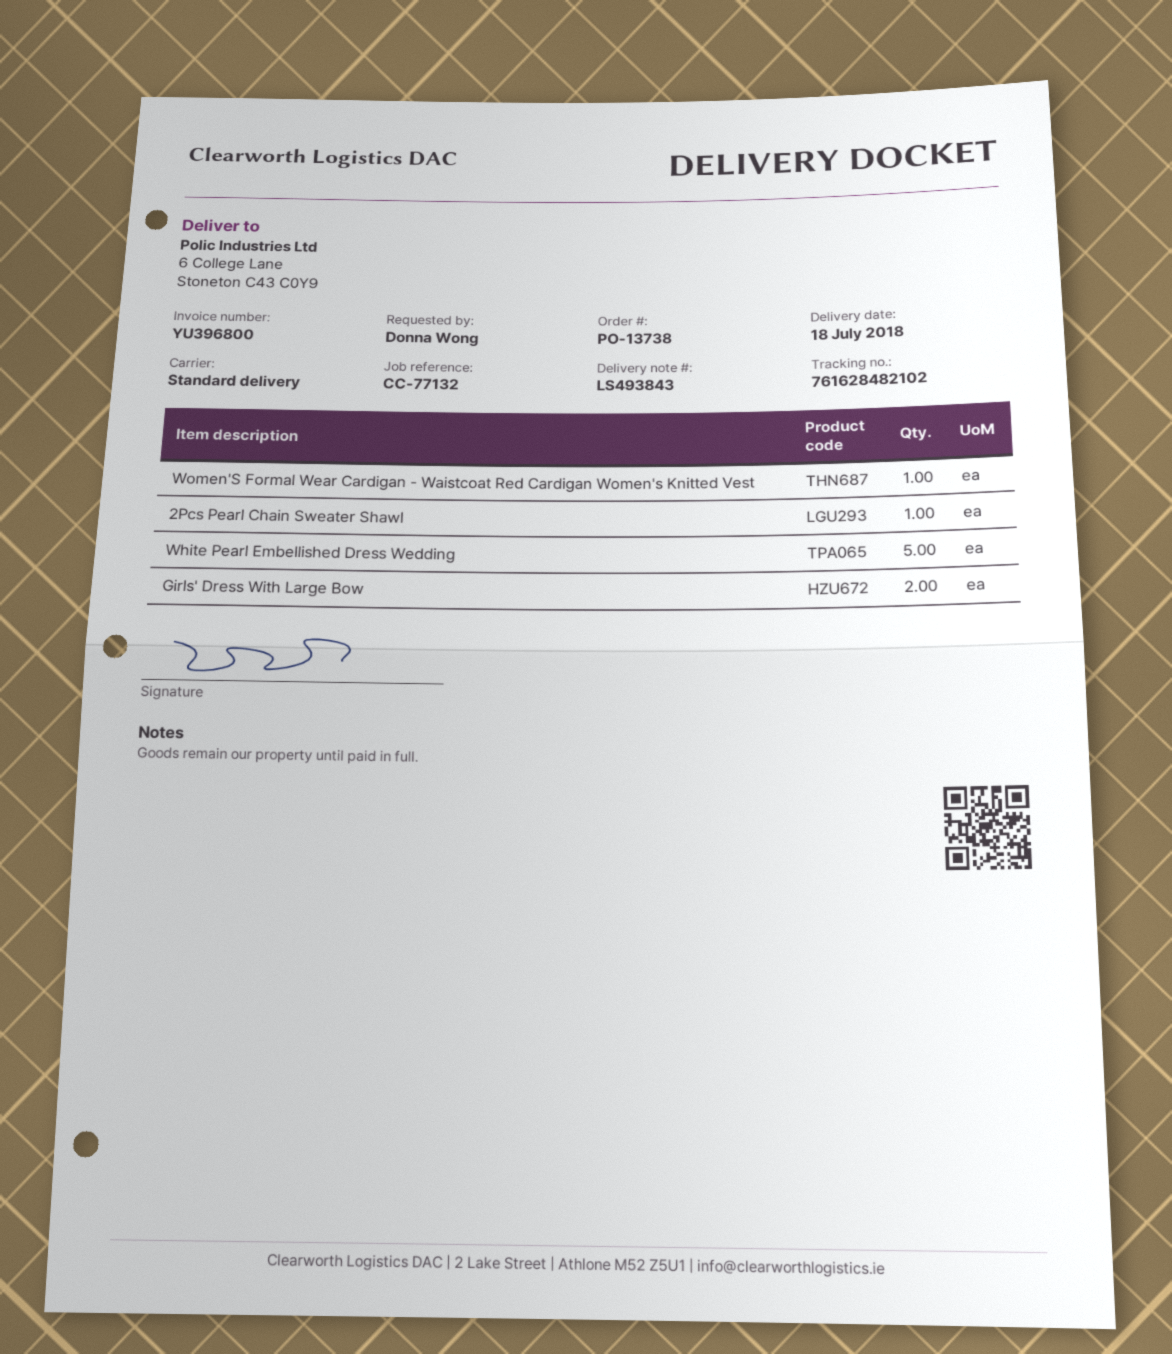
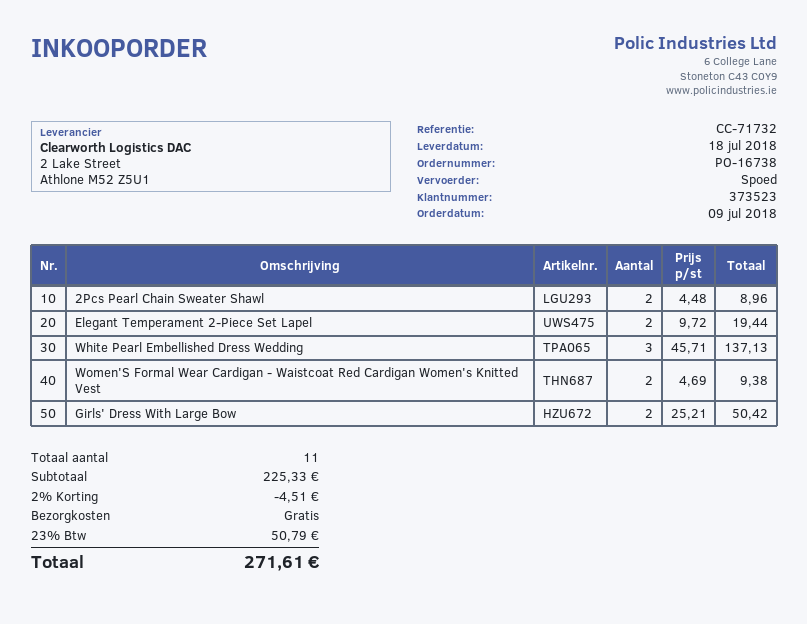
order number: PO-13738 -> PO-16738
reference: CC-77132 -> CC-71732
shipping method: standard -> express
Women'S Formal Wear Cardigan - Waistcoat Red Cardigan Women's Knitted Vest: 1 -> 2
2Pcs Pearl Chain Sweater Shawl: 1 -> 2
White Pearl Embellished Dress Wedding: 5 -> 3
Elegant Temperament 2-Piece Set Lapel: none -> 2

